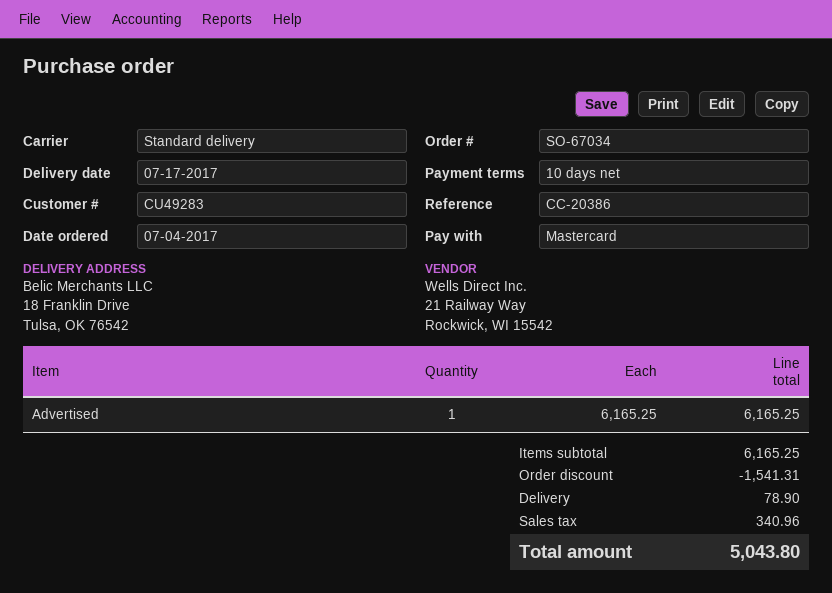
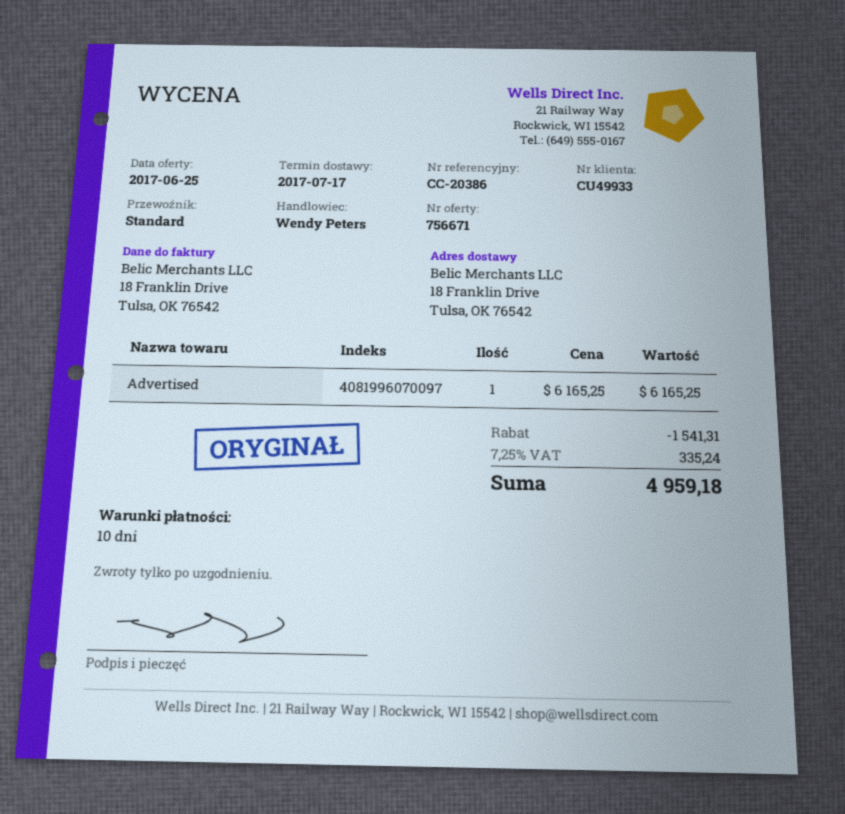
customer number: CU49283 -> CU49933
shipping: 78.90 -> none
tax: 340.96 -> 335.24
total: 5043.80 -> 4959.18

